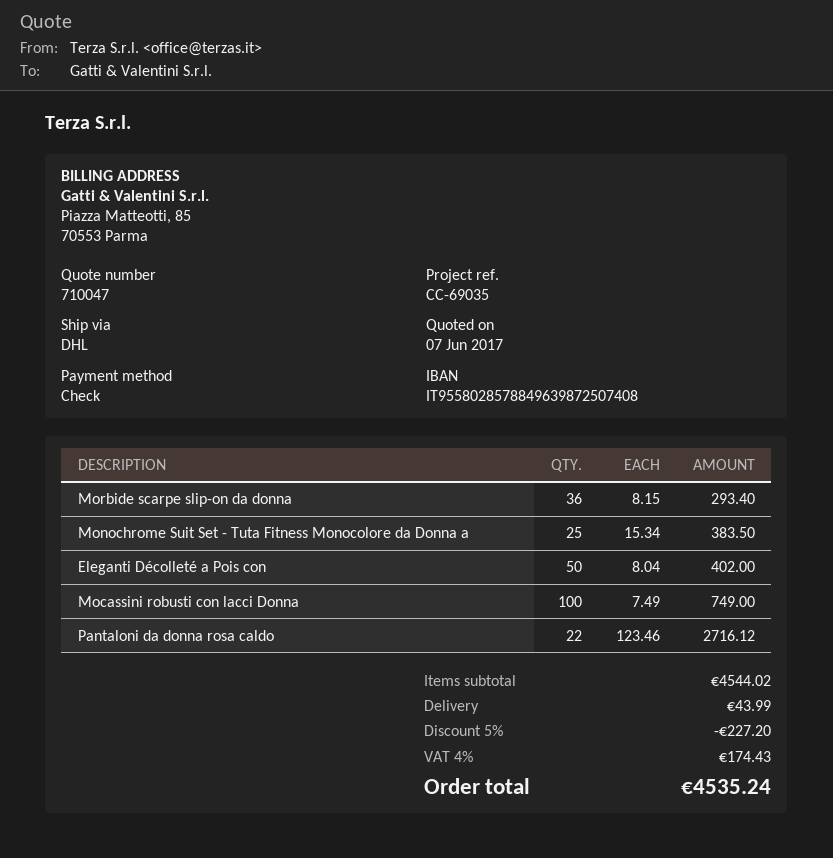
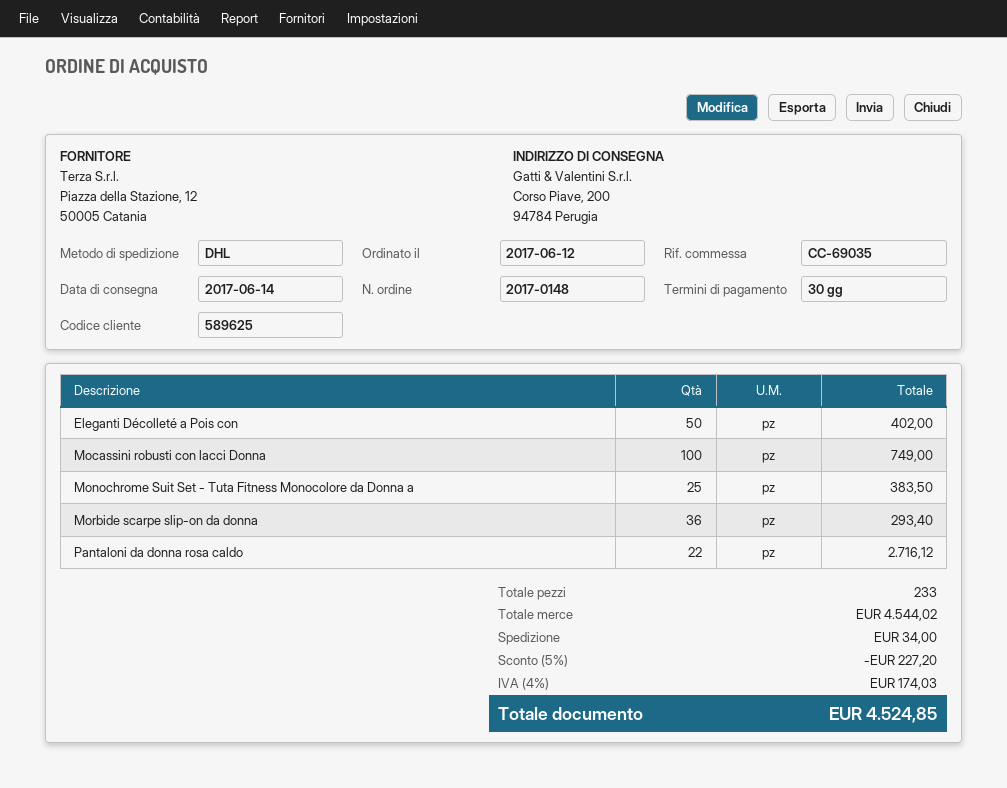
shipping: 43.99 -> 34.00
tax: 4% = 174.43 -> 4% = 174.03
total: 4535.24 -> 4524.85

